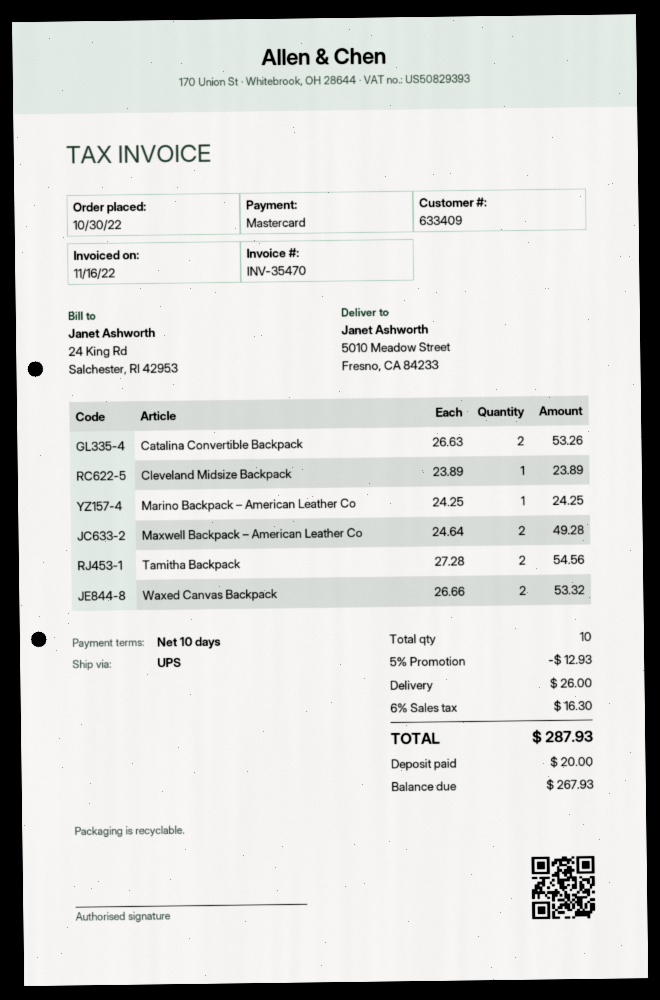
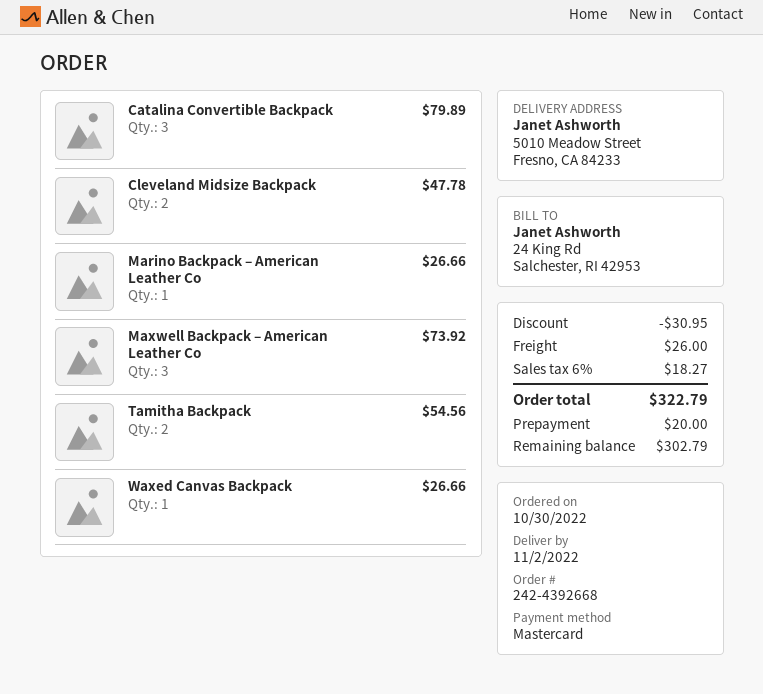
Catalina Convertible Backpack: 2 for 53.26 -> 3 for 79.89
Cleveland Midsize Backpack: 1 for 23.89 -> 2 for 47.78
Marino Backpack – American Leather Co: 1 for 24.25 -> 1 for 26.66
Maxwell Backpack – American Leather Co: 2 for 49.28 -> 3 for 73.92
Waxed Canvas Backpack: 2 for 53.32 -> 1 for 26.66
discount: 12.93 -> 30.95
tax: 6% = 16.30 -> 6% = 18.27
total: 287.93 -> 322.79
balance: 267.93 -> 302.79

